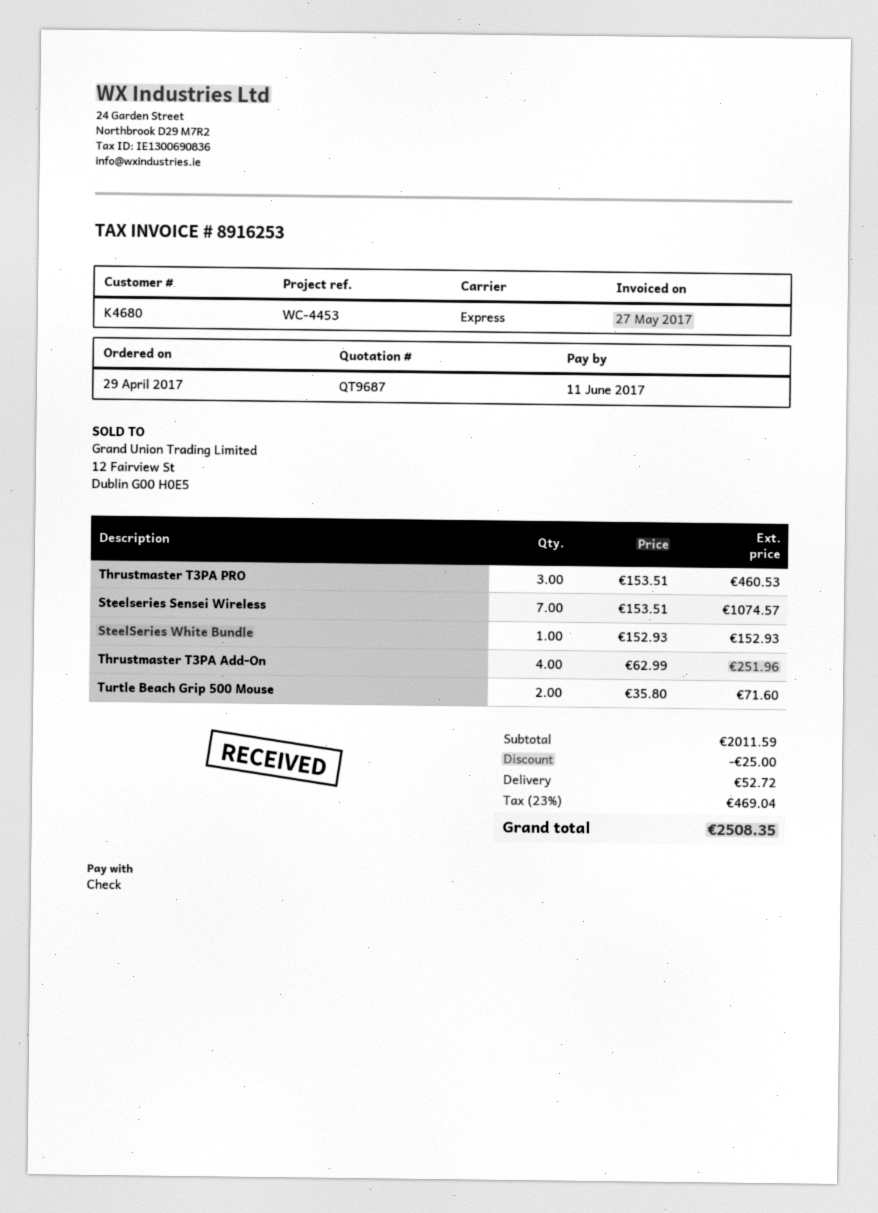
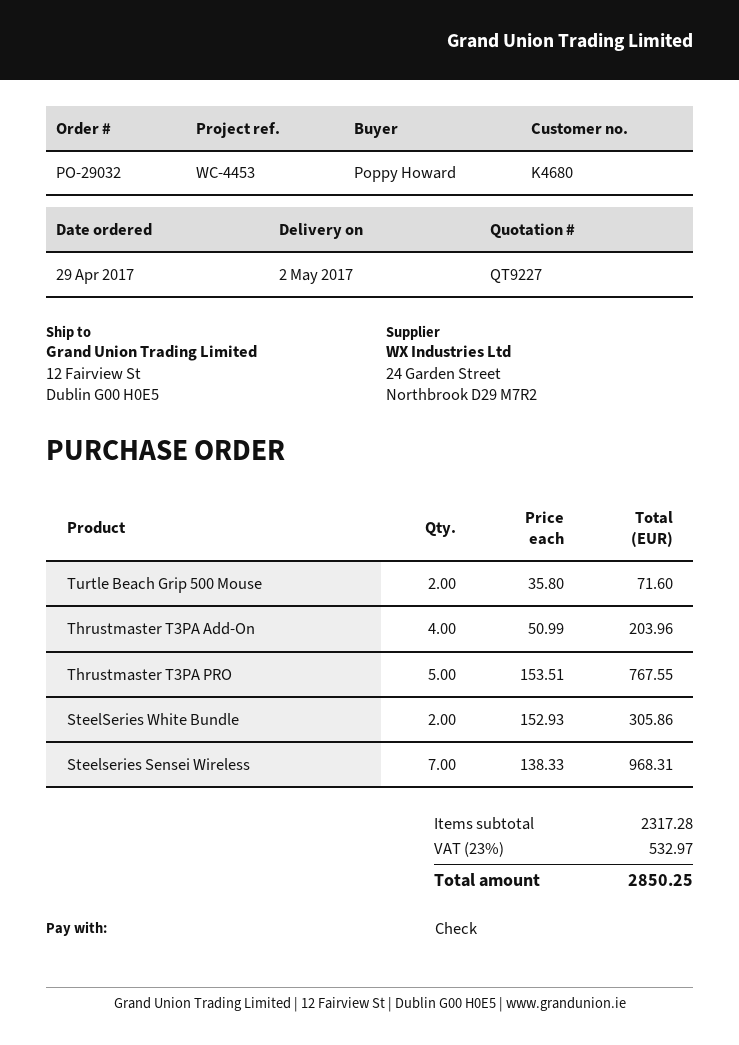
quote number: QT9687 -> QT9227
Thrustmaster T3PA PRO: 3 x 153.51 = 460.53 -> 5 x 153.51 = 767.55
Steelseries Sensei Wireless: 7 x 153.51 = 1074.57 -> 7 x 138.33 = 968.31
SteelSeries White Bundle: 1 x 152.93 = 152.93 -> 2 x 152.93 = 305.86
Thrustmaster T3PA Add-On: 4 x 62.99 = 251.96 -> 4 x 50.99 = 203.96
subtotal: 2011.59 -> 2317.28
discount: 25.00 -> none
shipping: 52.72 -> none
tax: 23% = 469.04 -> 23% = 532.97
total: 2508.35 -> 2850.25

